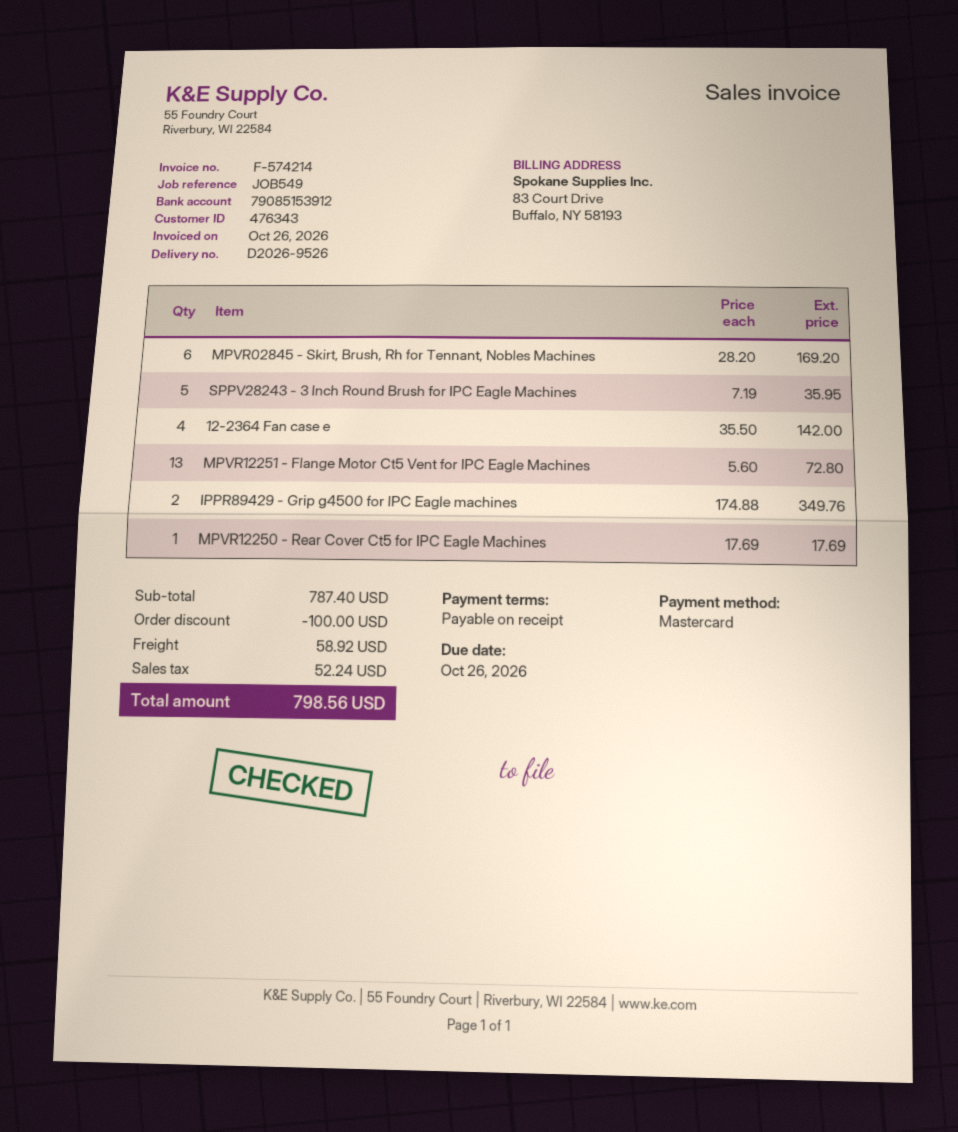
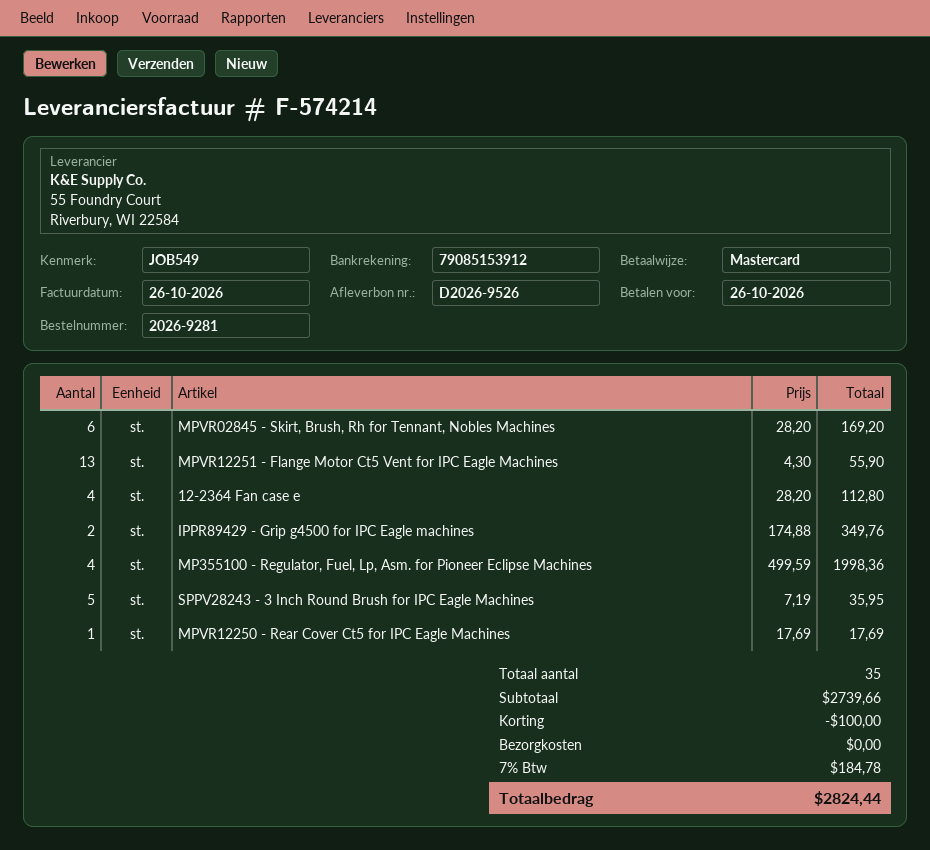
12-2364 Fan case e: 4 x 35.50 = 142.00 -> 4 x 28.20 = 112.80
MPVR12251 - Flange Motor Ct5 Vent for IPC Eagle Machines: 13 x 5.60 = 72.80 -> 13 x 4.30 = 55.90
MP355100 - Regulator, Fuel, Lp, Asm. for Pioneer Eclipse Machines: none -> 4 x 499.59 = 1998.36
subtotal: 787.40 -> 2739.66
shipping: 58.92 -> 0.00
tax: 52.24 -> 184.78
total: 798.56 -> 2824.44

